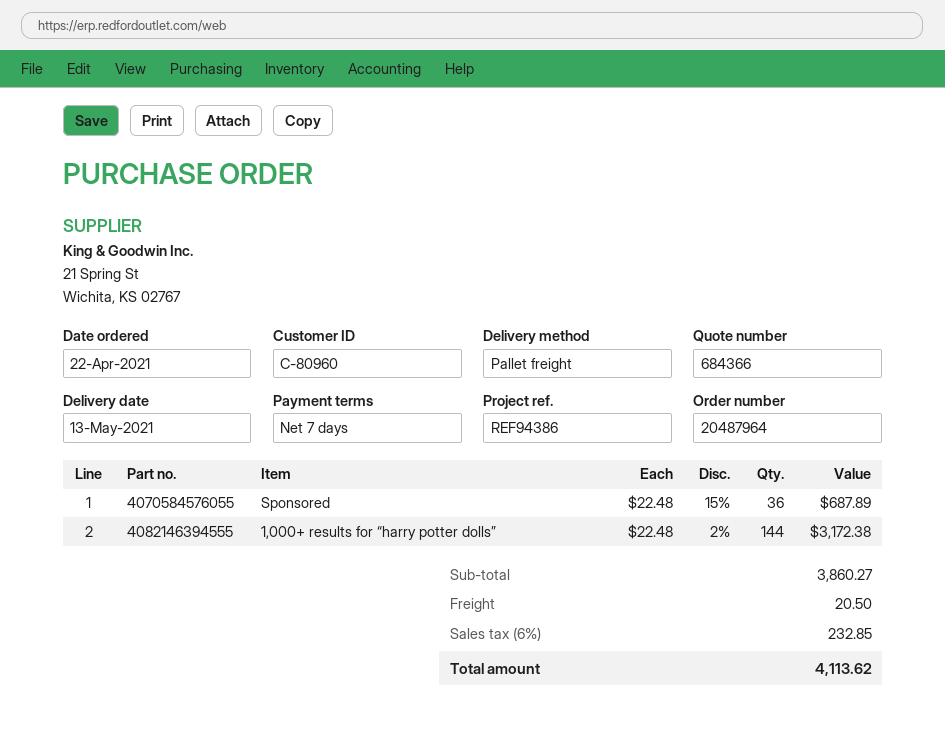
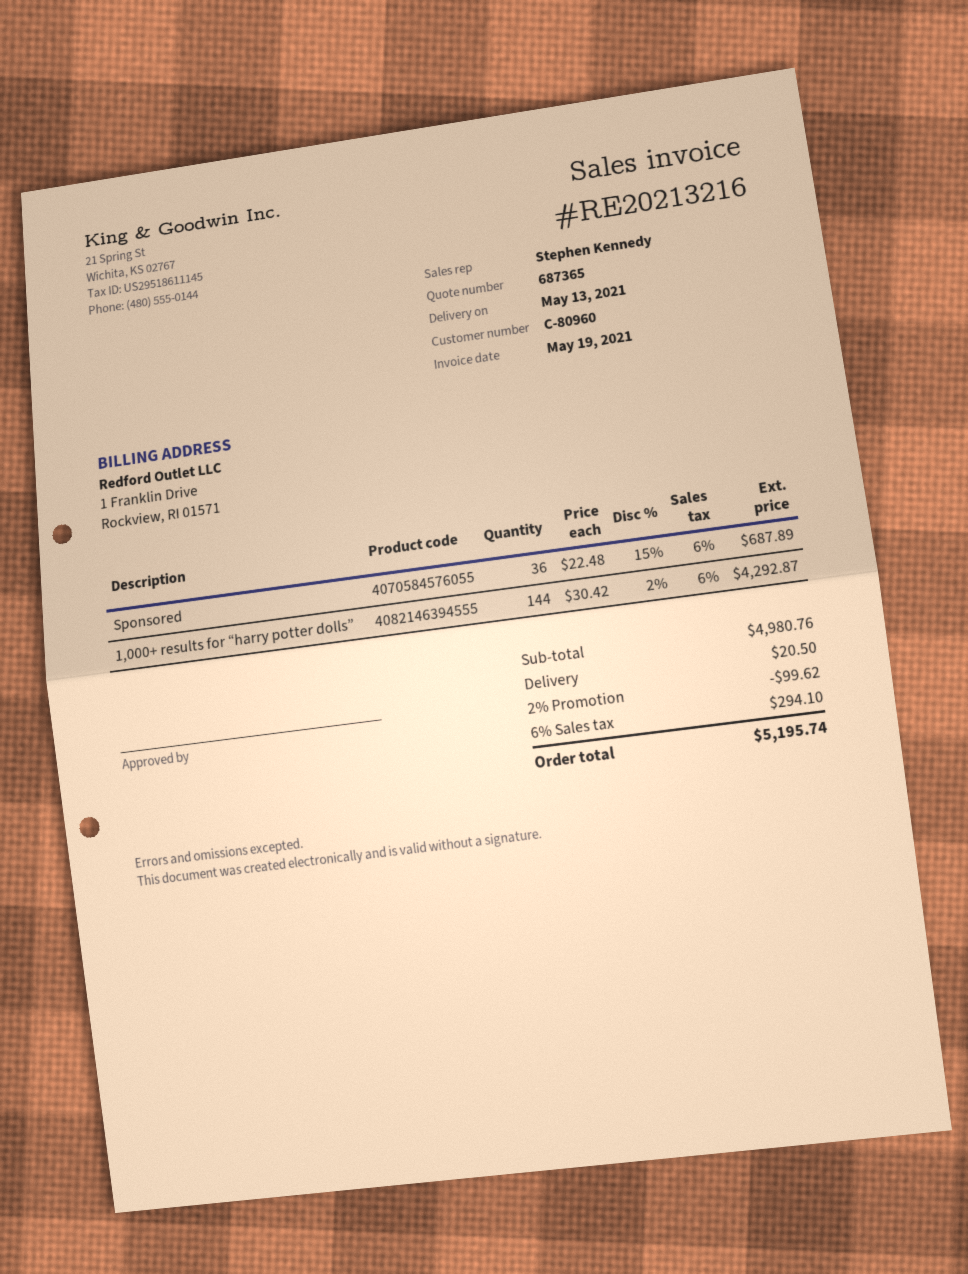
quote number: 684366 -> 687365
1,000+ results for “harry potter dolls”: 144 x 22.48 - 2% = 3172.38 -> 144 x 30.42 - 2% = 4292.87
subtotal: 3860.27 -> 4980.76
discount: none -> 2% = 99.62
tax: 6% = 232.85 -> 6% = 294.10
total: 4113.62 -> 5195.74

